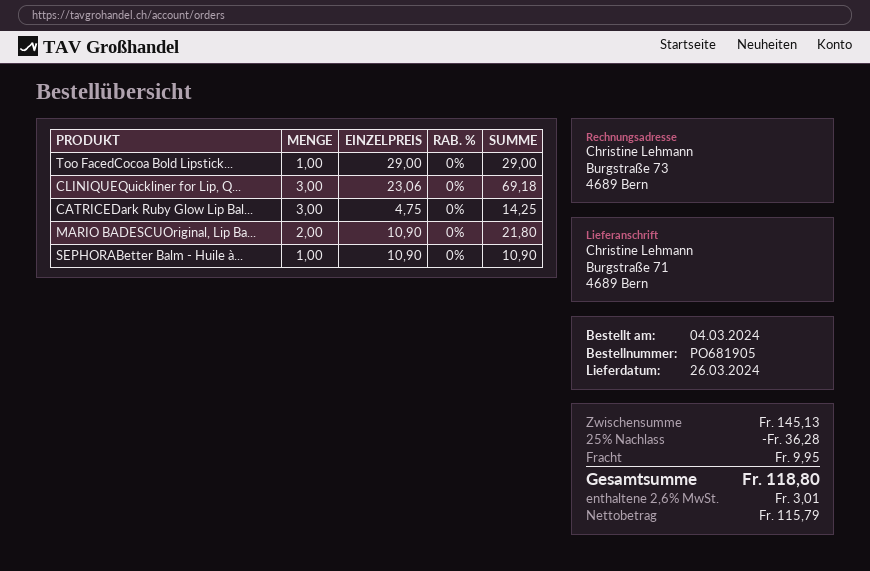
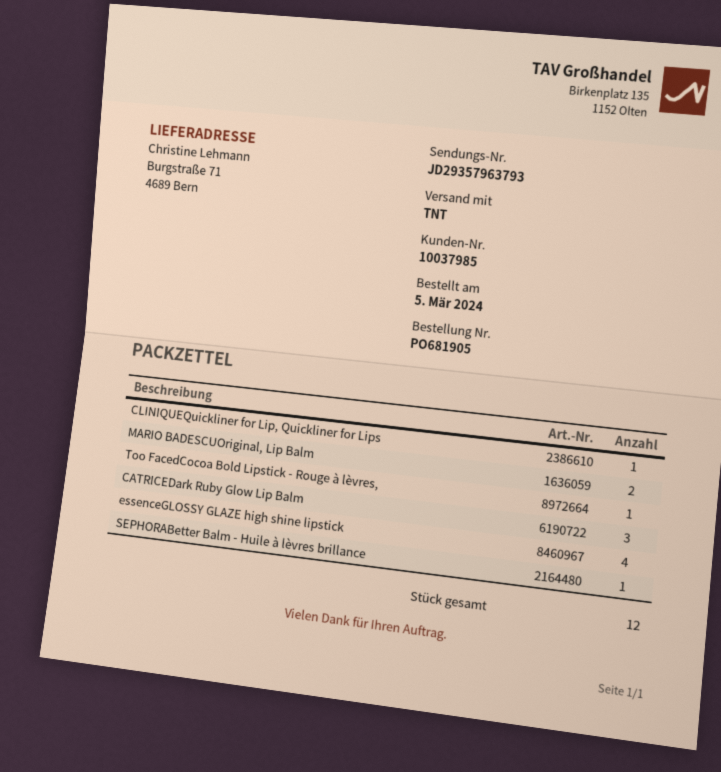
order date: 2024-03-04 -> 2024-03-05
CLINIQUEQuickliner for Lip, Q...: 3 -> 1
essenceGLOSSY GLAZE high shine lipstick: none -> 4

